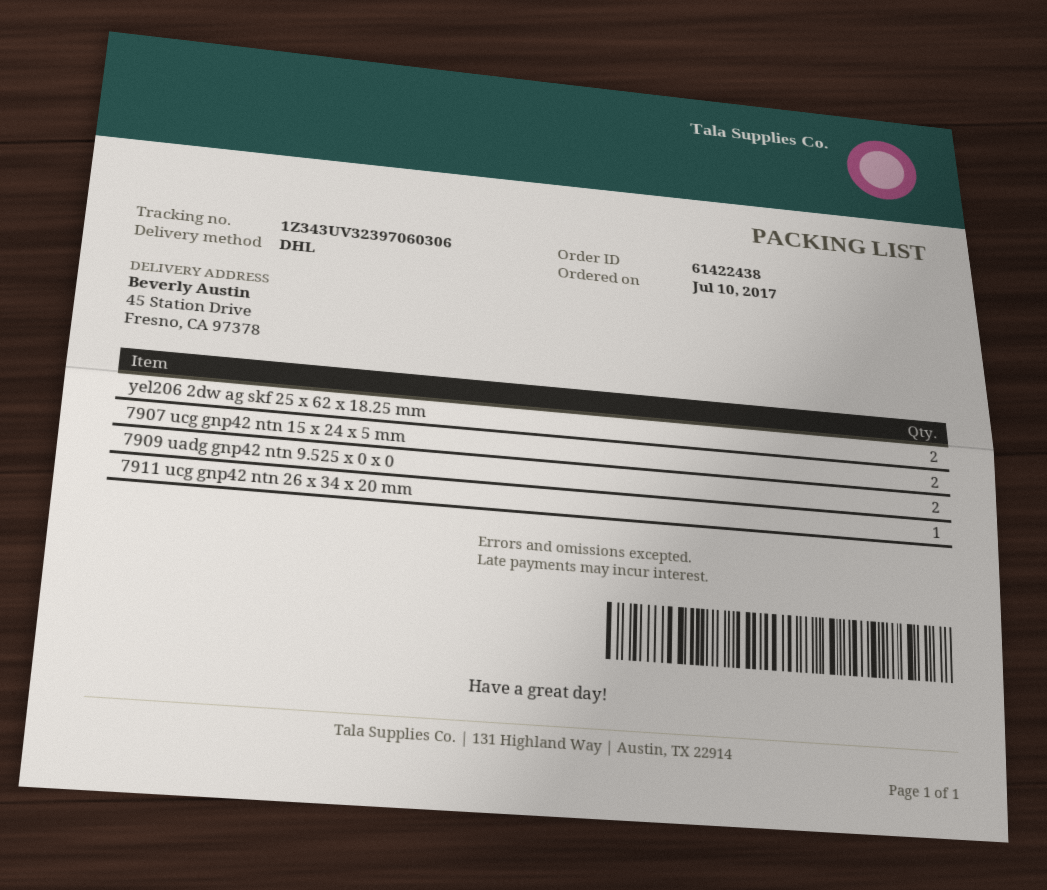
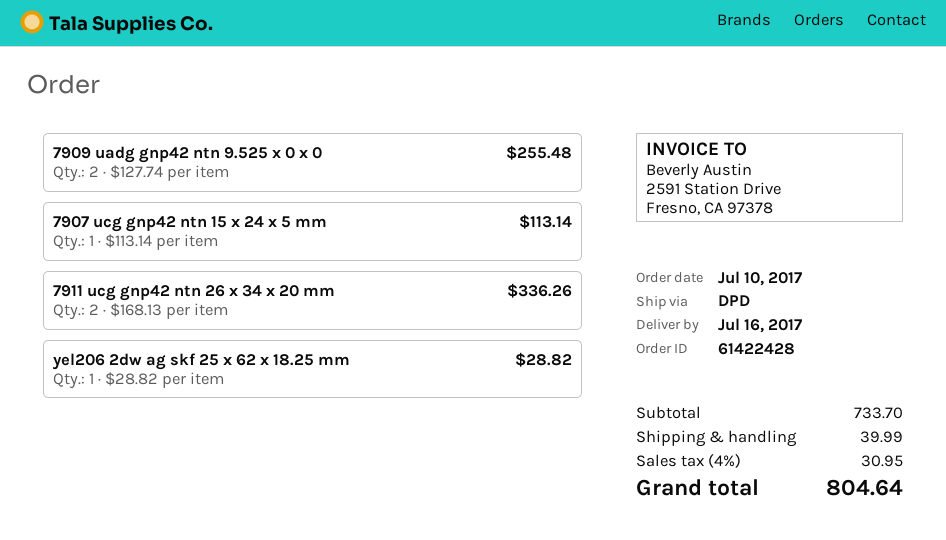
order number: 61422438 -> 61422428
shipping method: DHL -> DPD
yel206 2dw ag skf 25 x 62 x 18.25 mm: 2 -> 1
7907 ucg gnp42 ntn 15 x 24 x 5 mm: 2 -> 1
7911 ucg gnp42 ntn 26 x 34 x 20 mm: 1 -> 2

